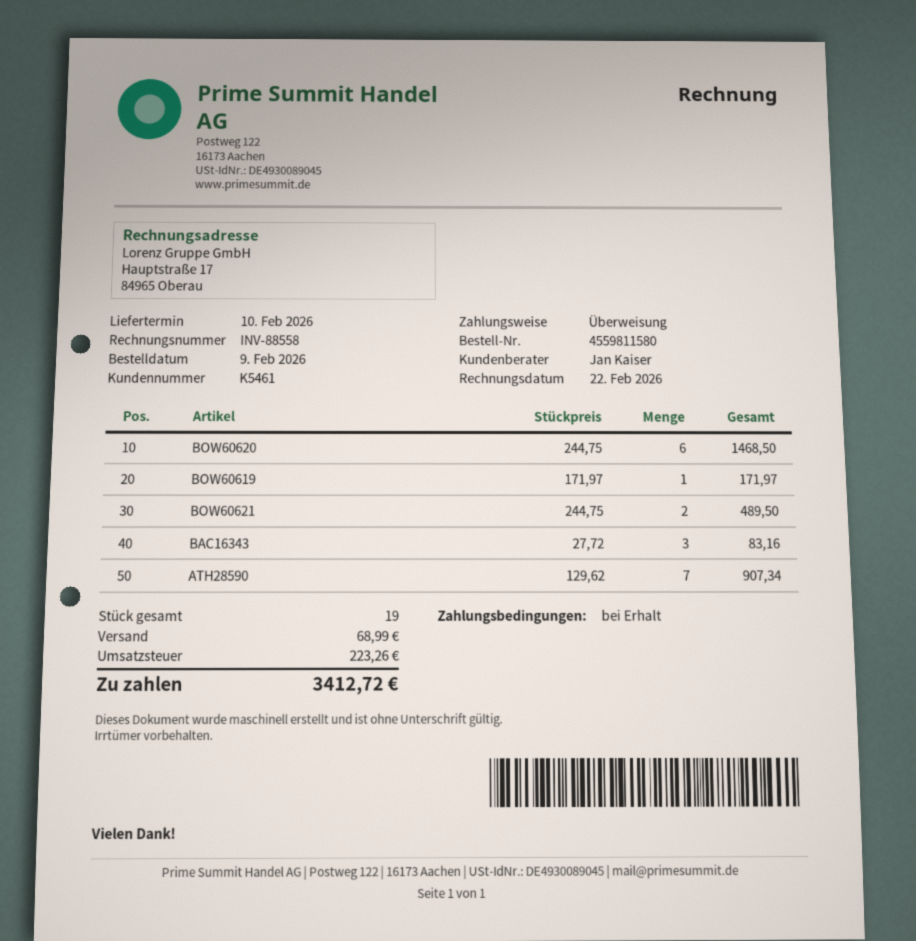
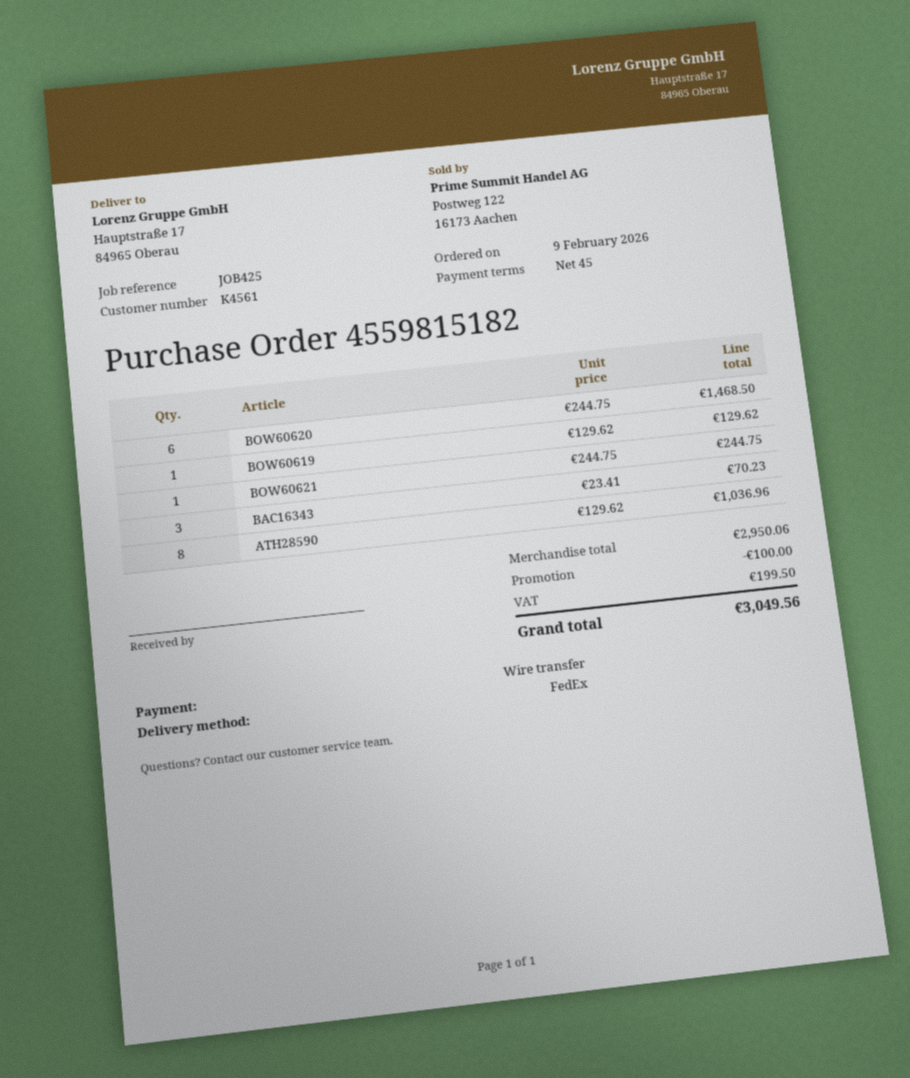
order number: 4559811580 -> 4559815182
payment terms: on receipt -> 45 days
customer number: K5461 -> K4561
BOW60619: 1 x 171.97 = 171.97 -> 1 x 129.62 = 129.62
BOW60621: 2 x 244.75 = 489.50 -> 1 x 244.75 = 244.75
BAC16343: 3 x 27.72 = 83.16 -> 3 x 23.41 = 70.23
ATH28590: 7 x 129.62 = 907.34 -> 8 x 129.62 = 1036.96
discount: none -> 100.00
shipping: 68.99 -> none
tax: 223.26 -> 199.50
total: 3412.72 -> 3049.56

